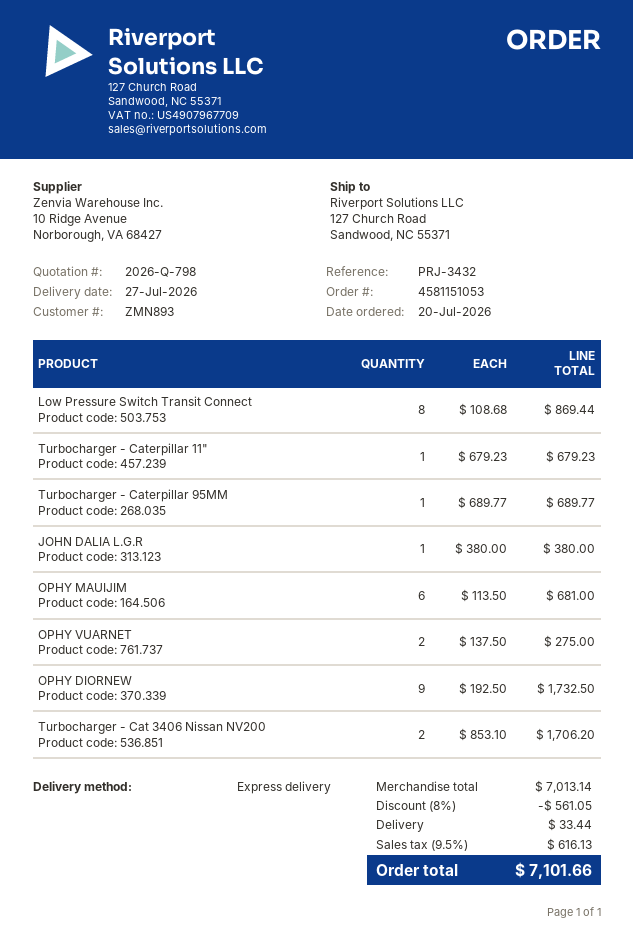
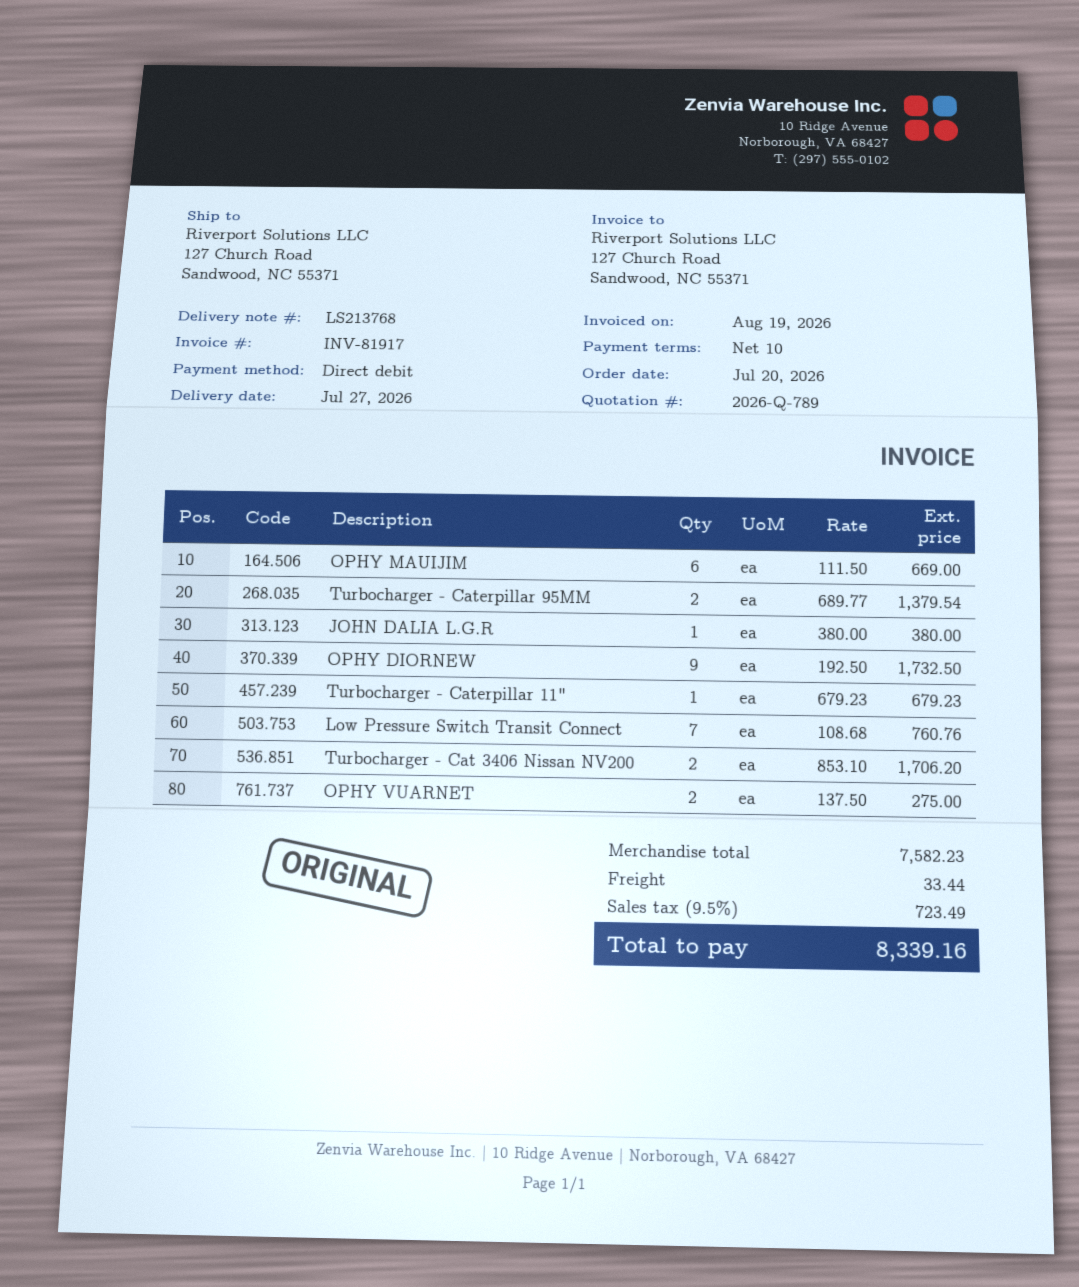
quote number: 2026-Q-798 -> 2026-Q-789
Low Pressure Switch Transit Connect: 8 x 108.68 = 869.44 -> 7 x 108.68 = 760.76
Turbocharger - Caterpillar 95MM: 1 x 689.77 = 689.77 -> 2 x 689.77 = 1379.54
OPHY MAUIJIM: 6 x 113.50 = 681.00 -> 6 x 111.50 = 669.00
subtotal: 7013.14 -> 7582.23
discount: 8% = 561.05 -> none
tax: 9.5% = 616.13 -> 9.5% = 723.49
total: 7101.66 -> 8339.16

